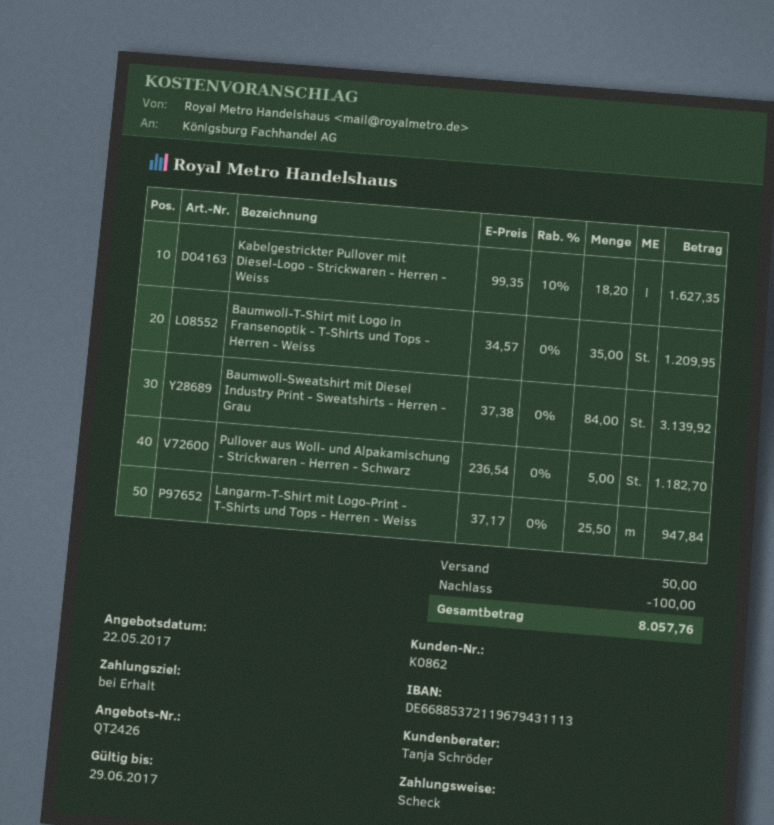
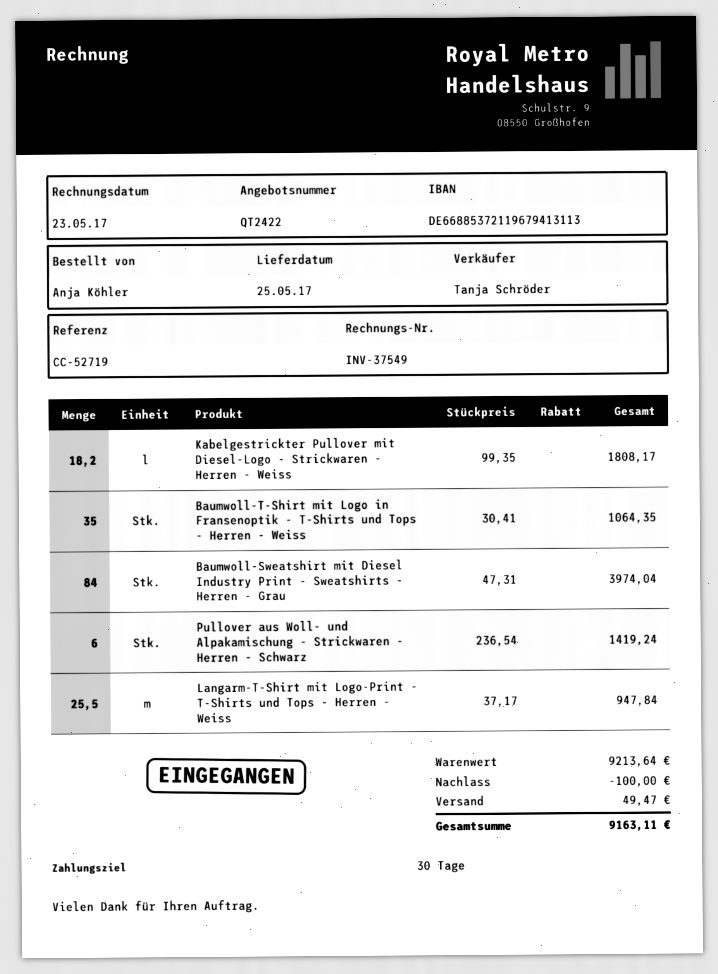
quote number: QT2426 -> QT2422
payment terms: on receipt -> 30 days
bank account: DE66885372119679431113 -> DE66885372119679413113
Kabelgestrickter Pullover mit Diesel-Logo - Strickwaren - Herren - Weiss: 18.2 x 99.35 - 10% = 1627.35 -> 18.2 x 99.35 = 1808.17
Baumwoll-T-Shirt mit Logo in Fransenoptik - T-Shirts und Tops - Herren - Weiss: 35 x 34.57 = 1209.95 -> 35 x 30.41 = 1064.35
Baumwoll-Sweatshirt mit Diesel Industry Print - Sweatshirts - Herren - Grau: 84 x 37.38 = 3139.92 -> 84 x 47.31 = 3974.04
Pullover aus Woll- und Alpakamischung - Strickwaren - Herren - Schwarz: 5 x 236.54 = 1182.70 -> 6 x 236.54 = 1419.24
shipping: 50.00 -> 49.47
total: 8057.76 -> 9163.11

